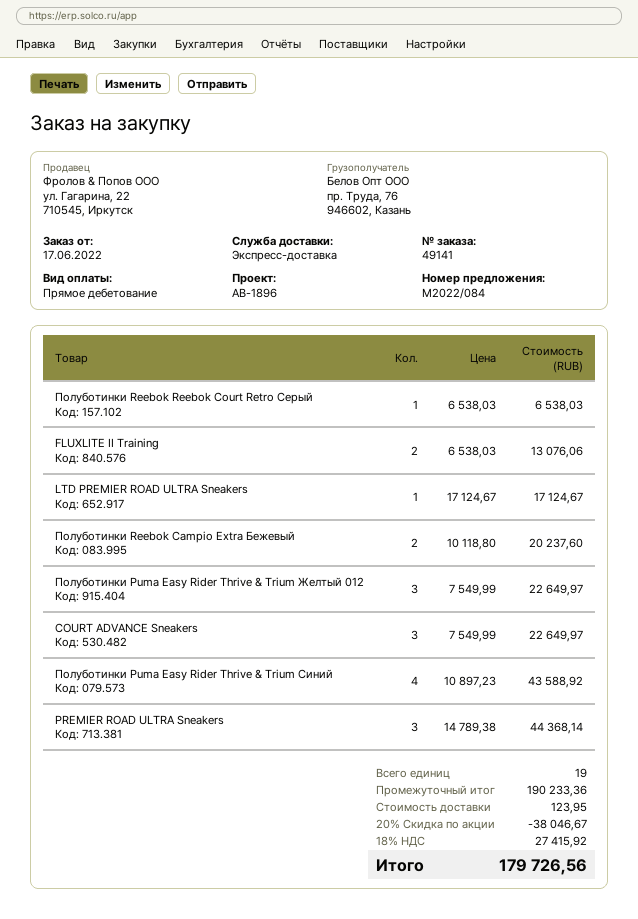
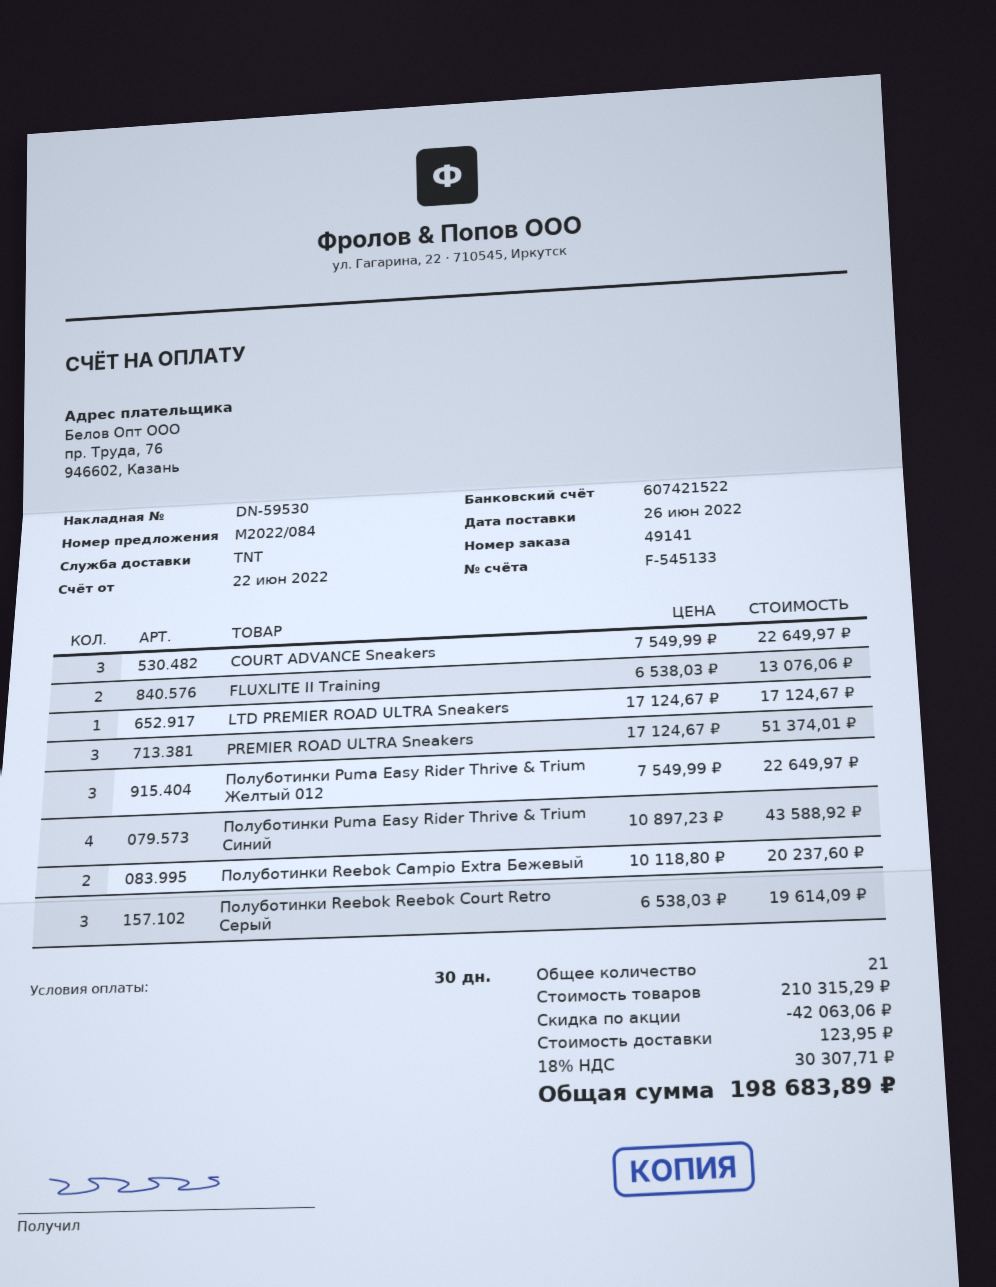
shipping method: express -> TNT
Полуботинки Reebok Reebok Court Retro Серый: 1 x 6538.03 = 6538.03 -> 3 x 6538.03 = 19614.09
PREMIER ROAD ULTRA Sneakers: 3 x 14789.38 = 44368.14 -> 3 x 17124.67 = 51374.01
total quantity: 19 -> 21
subtotal: 190233.36 -> 210315.29
discount: 38046.67 -> 42063.06
tax: 18% = 27415.92 -> 18% = 30307.71
total: 179726.56 -> 198683.89

